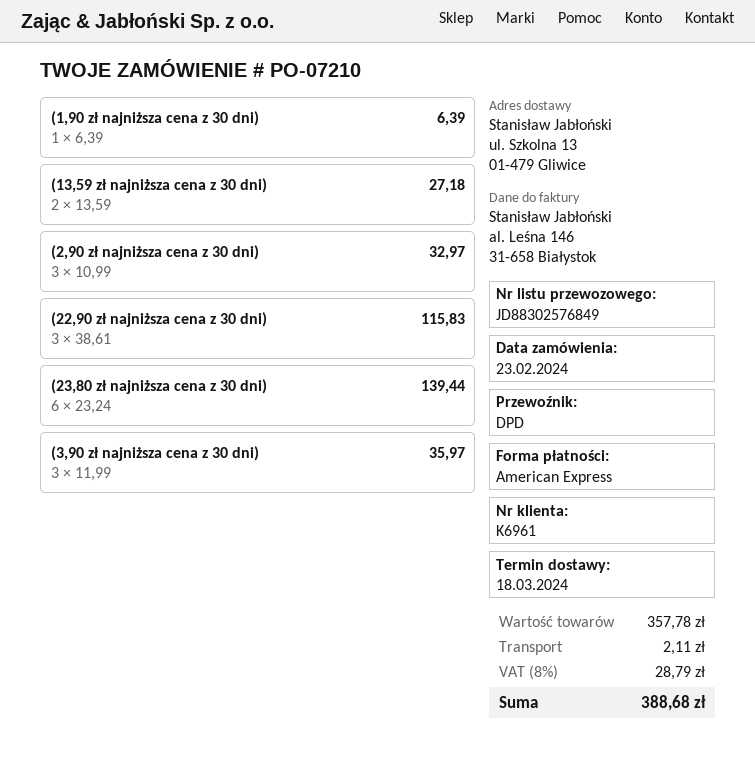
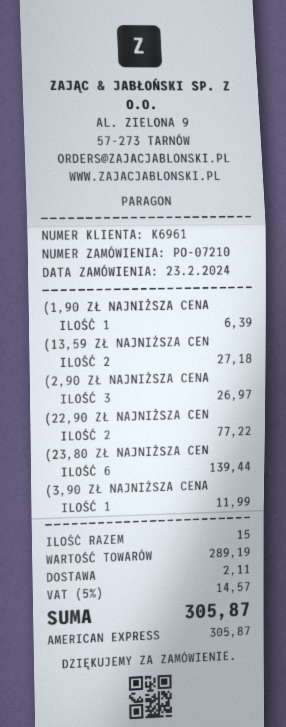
(2,90 zł najniższa cena z 30 dni): 3 for 32.97 -> 3 for 26.97
(22,90 zł najniższa cena z 30 dni): 3 for 115.83 -> 2 for 77.22
(3,90 zł najniższa cena z 30 dni): 3 for 35.97 -> 1 for 11.99
subtotal: 357.78 -> 289.19
tax: 8% = 28.79 -> 5% = 14.57
total: 388.68 -> 305.87

